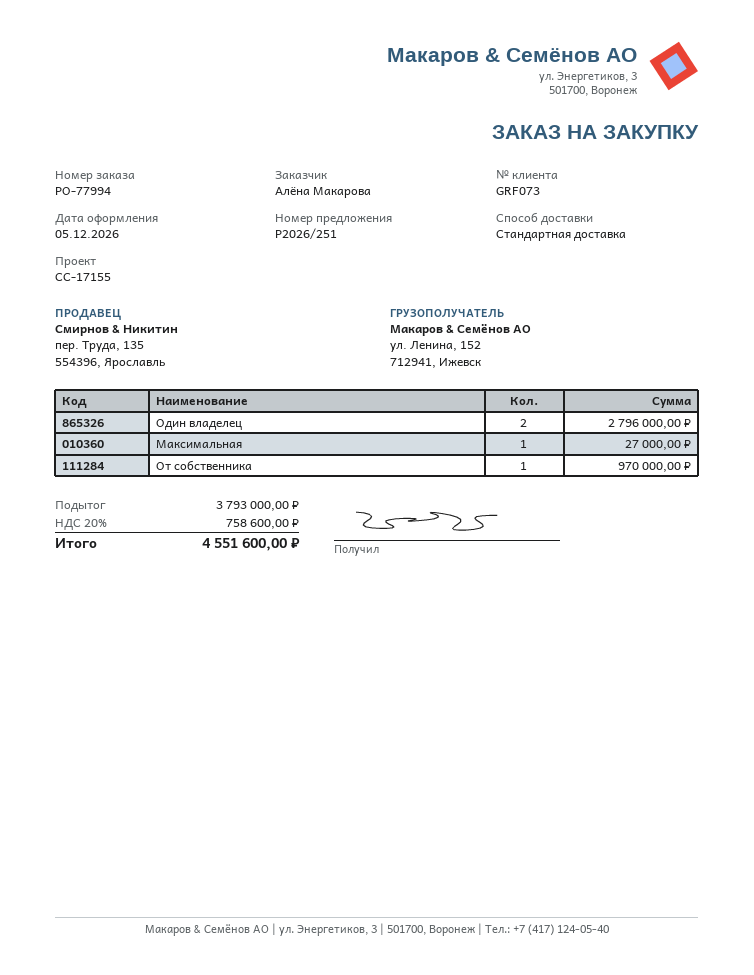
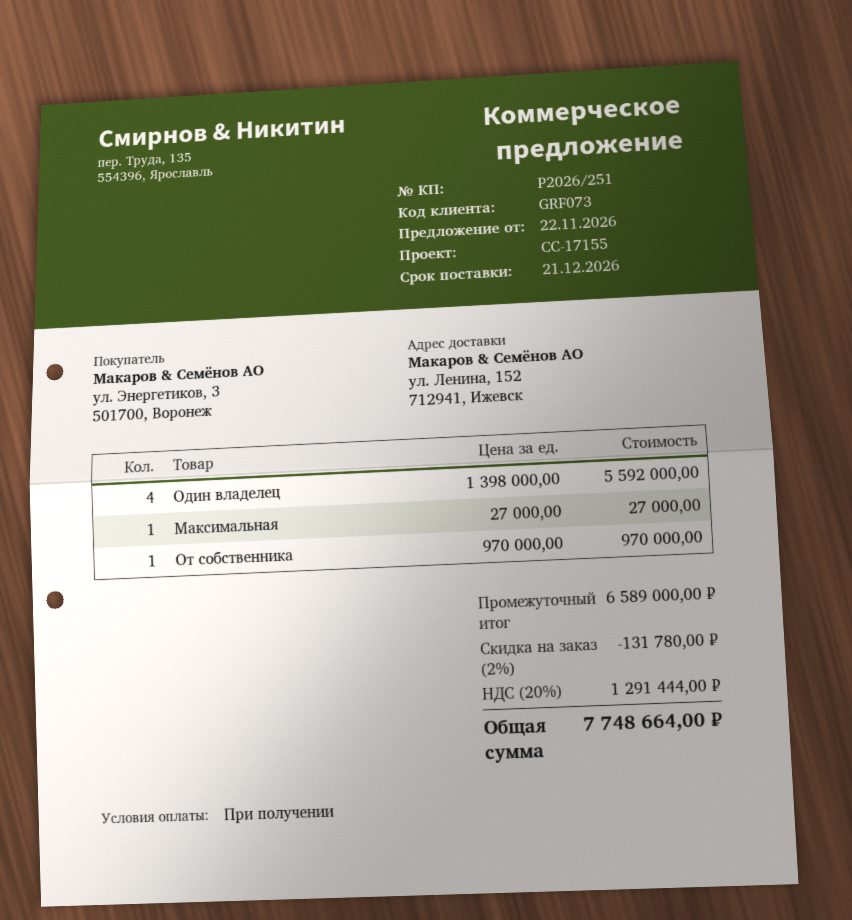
Один владелец: 2 for 2796000.00 -> 4 for 5592000.00
subtotal: 3793000.00 -> 6589000.00
discount: none -> 2% = 131780.00
tax: 20% = 758600.00 -> 20% = 1291444.00
total: 4551600.00 -> 7748664.00

